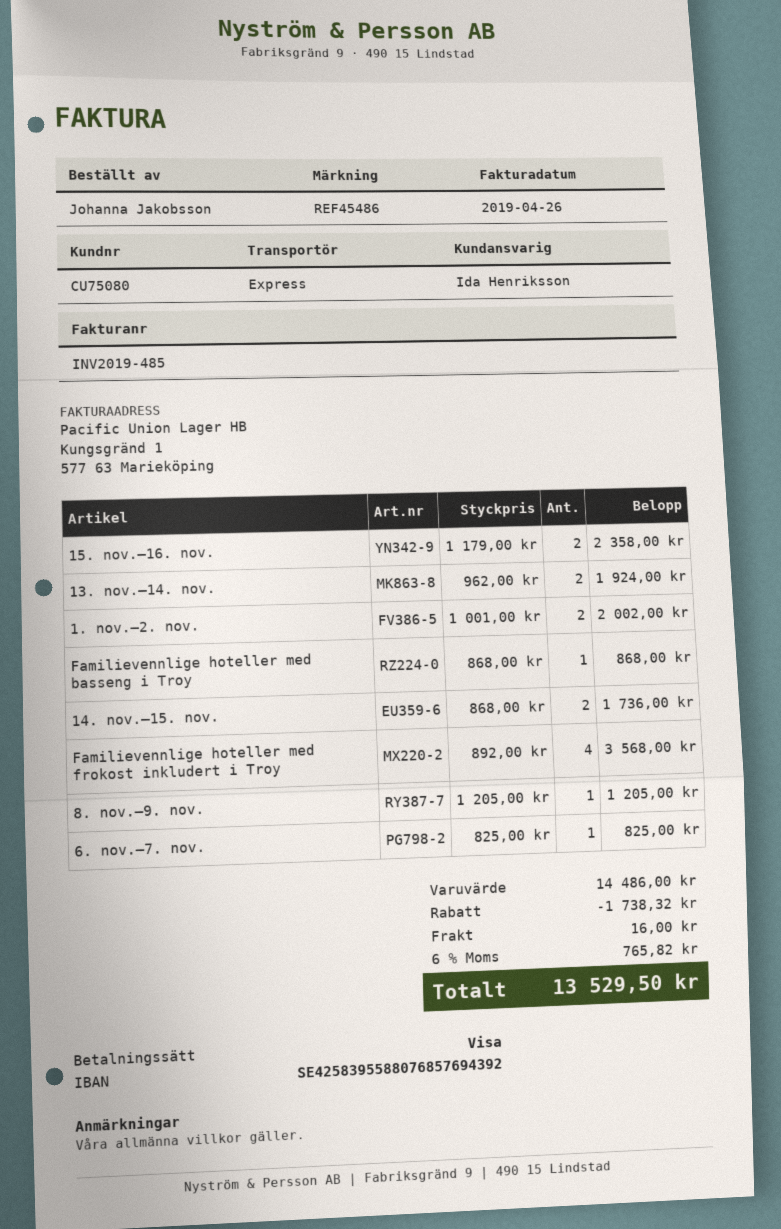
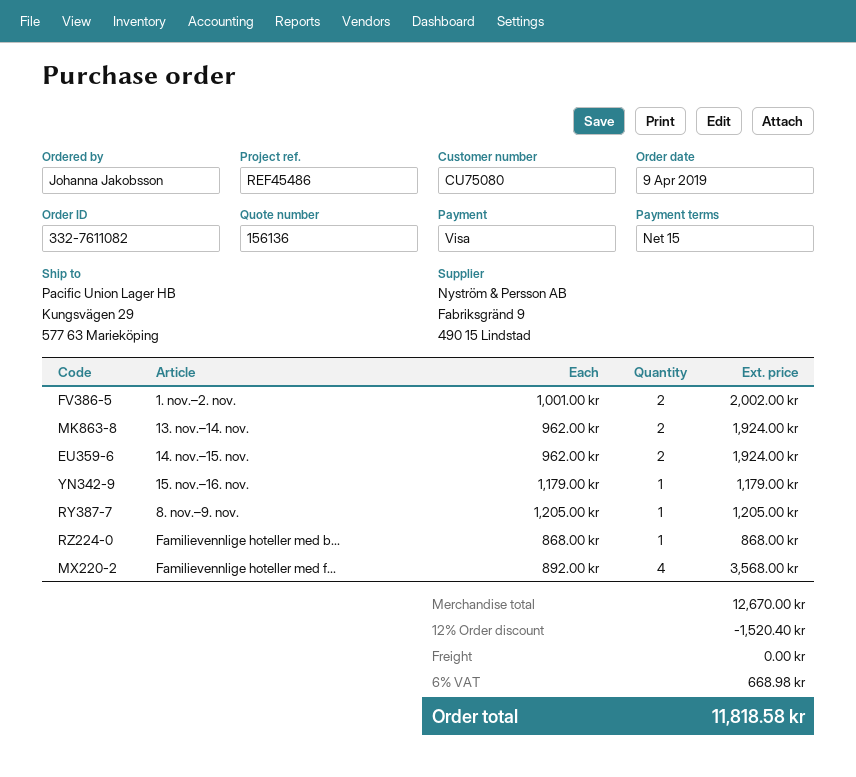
15. nov.–16. nov.: 2 x 1179.00 = 2358.00 -> 1 x 1179.00 = 1179.00
14. nov.–15. nov.: 2 x 868.00 = 1736.00 -> 2 x 962.00 = 1924.00
6. nov.–7. nov.: 1 x 825.00 = 825.00 -> none
subtotal: 14486.00 -> 12670.00
discount: 1738.32 -> 1520.40
shipping: 16.00 -> 0.00
tax: 6% = 765.82 -> 6% = 668.98
total: 13529.50 -> 11818.58

